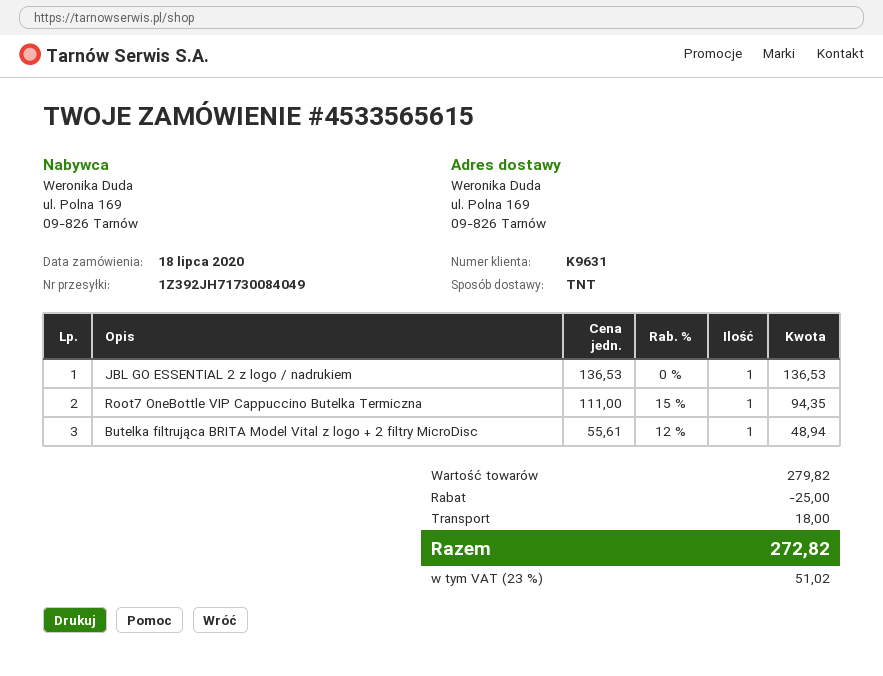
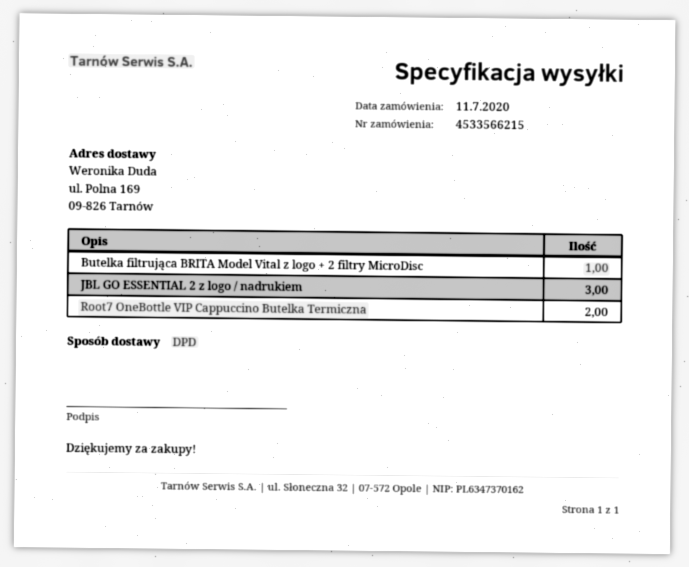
order number: 4533565615 -> 4533566215
order date: 2020-07-18 -> 2020-07-11
shipping method: TNT -> DPD
JBL GO ESSENTIAL 2 z logo / nadrukiem: 1 -> 3
Root7 OneBottle VIP Cappuccino Butelka Termiczna: 1 -> 2

